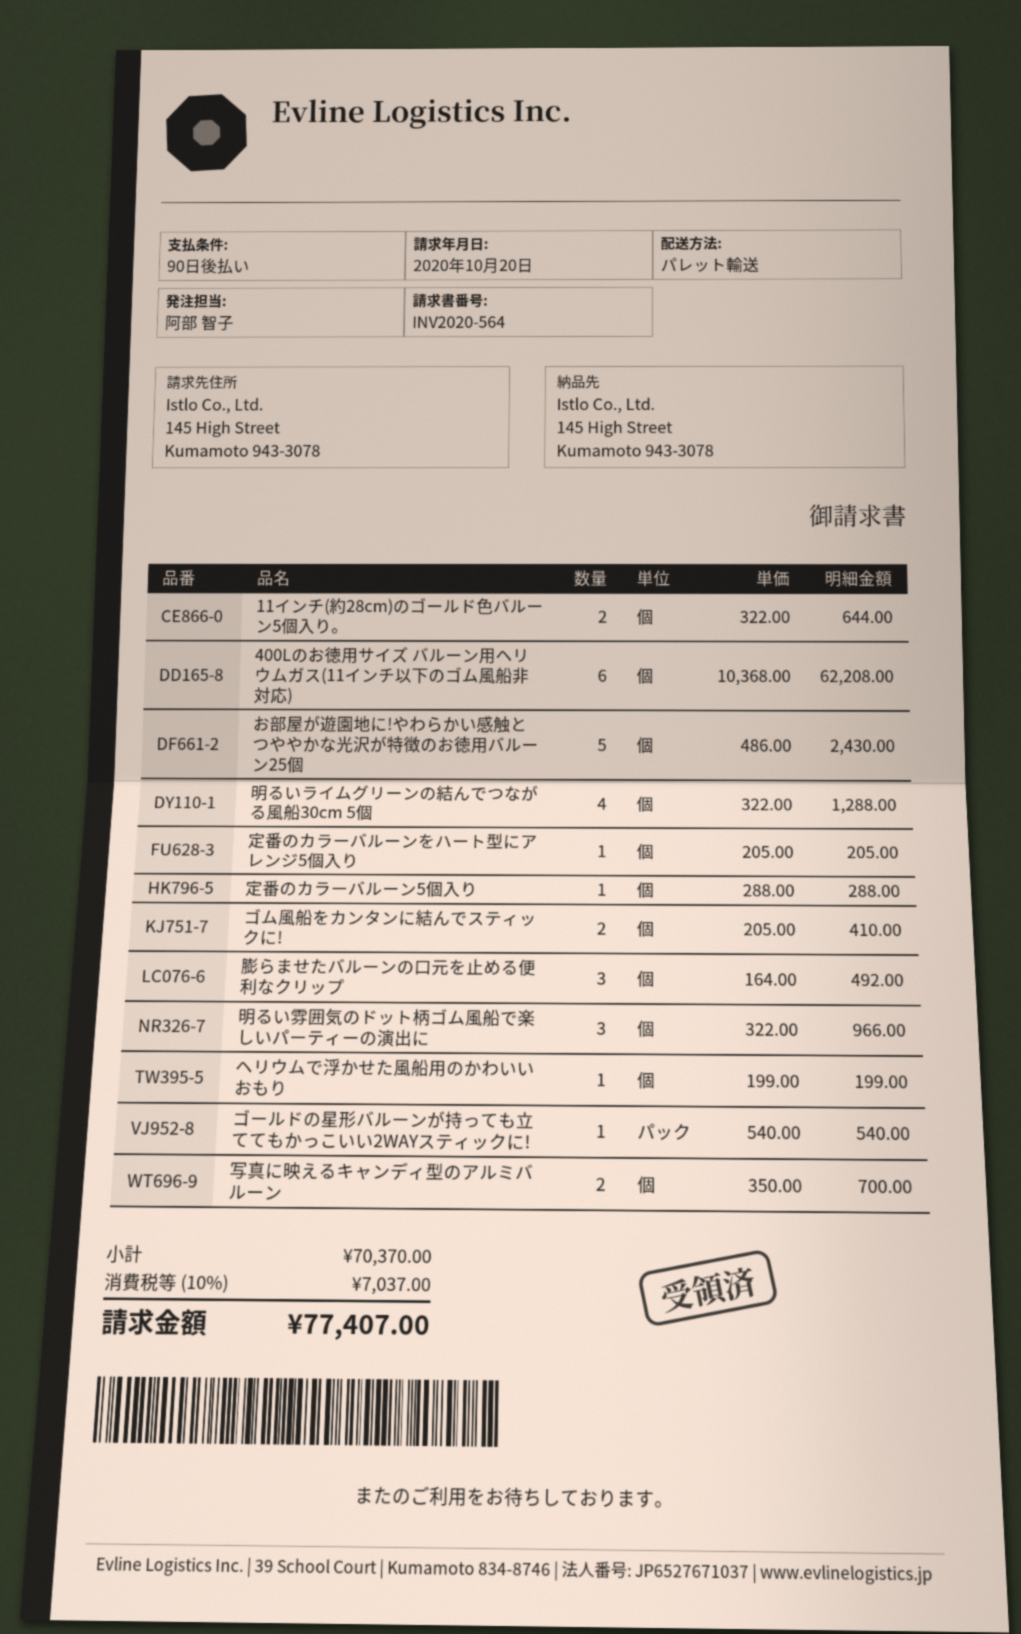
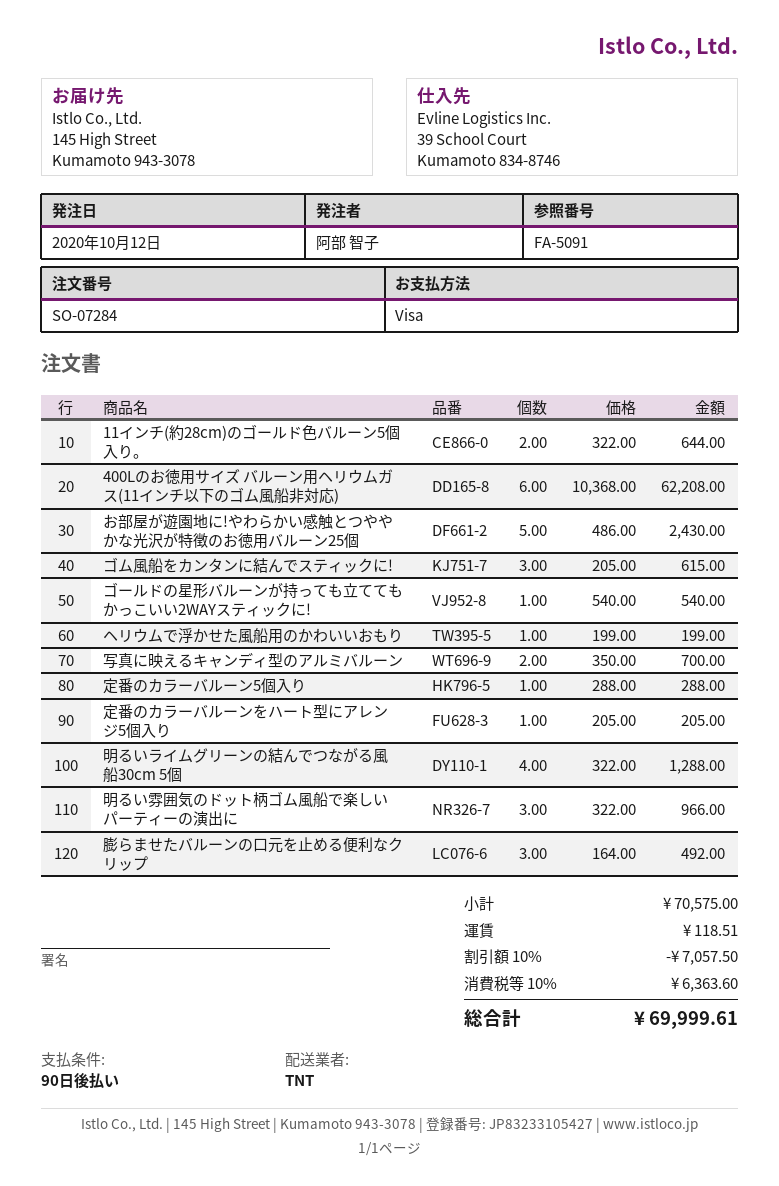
shipping method: pallet freight -> TNT
ゴム風船をカンタンに結んでスティックに!: 2 x 205.00 = 410.00 -> 3 x 205.00 = 615.00
subtotal: 70370.00 -> 70575.00
discount: none -> 10% = 7057.50
shipping: none -> 118.51
tax: 10% = 7037.00 -> 10% = 6363.60
total: 77407.00 -> 69999.61

